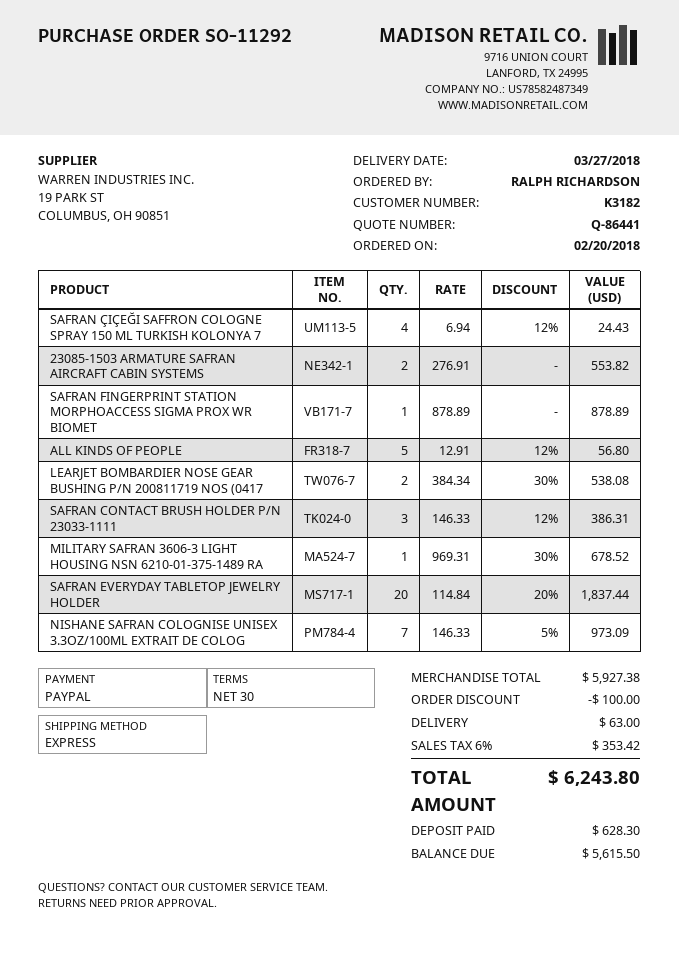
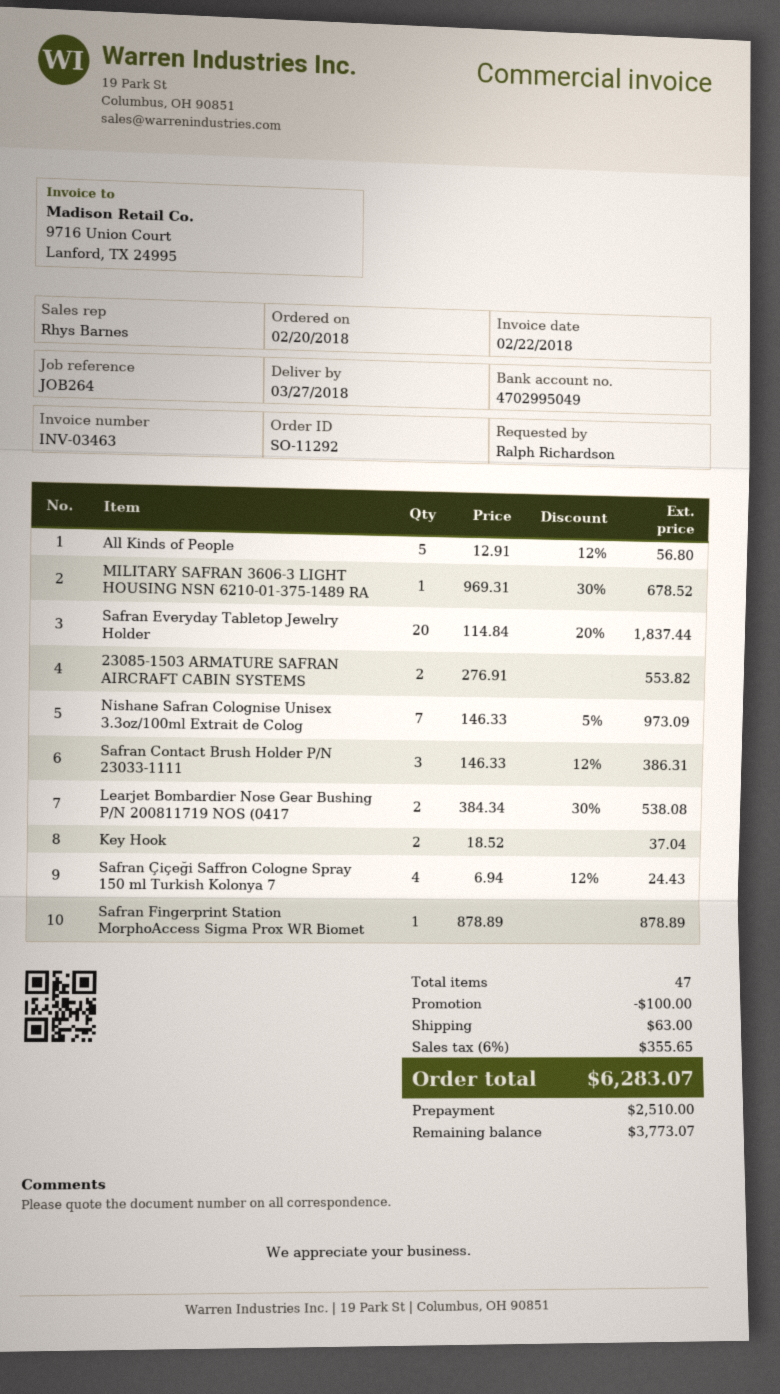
Key Hook: none -> 2 x 18.52 = 37.04
tax: 6% = 353.42 -> 6% = 355.65
total: 6243.80 -> 6283.07
deposit: 628.30 -> 2510.00
balance: 5615.50 -> 3773.07

